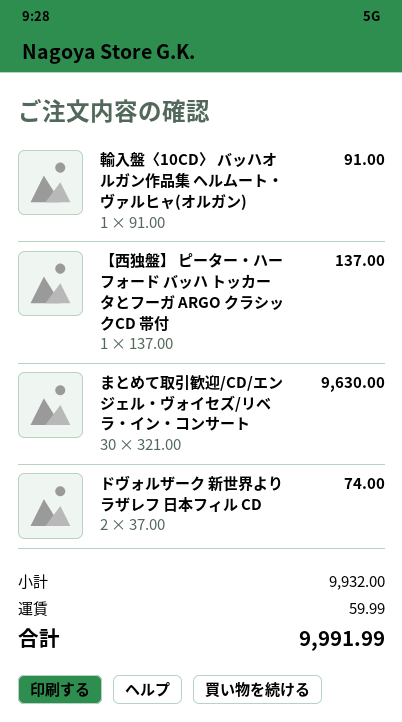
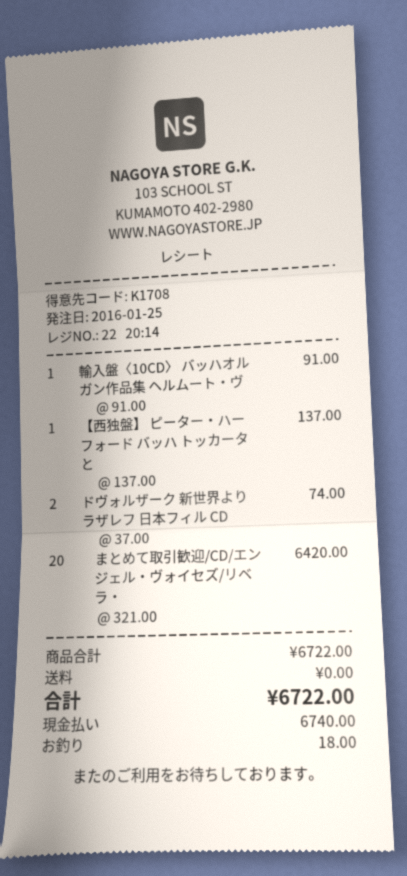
まとめて取引歓迎/CD/エンジェル・ヴォイセズ/リベラ・イン・コンサート: 30 x 321.00 = 9630.00 -> 20 x 321.00 = 6420.00
subtotal: 9932.00 -> 6722.00
shipping: 59.99 -> 0.00
total: 9991.99 -> 6722.00

